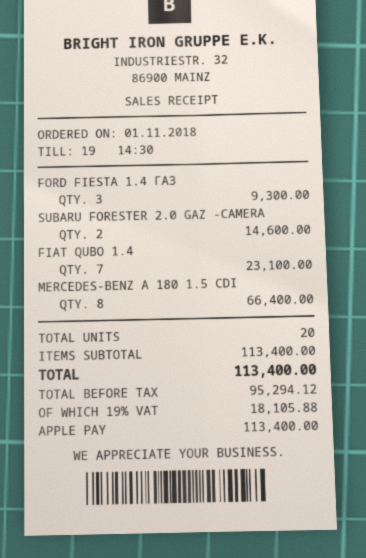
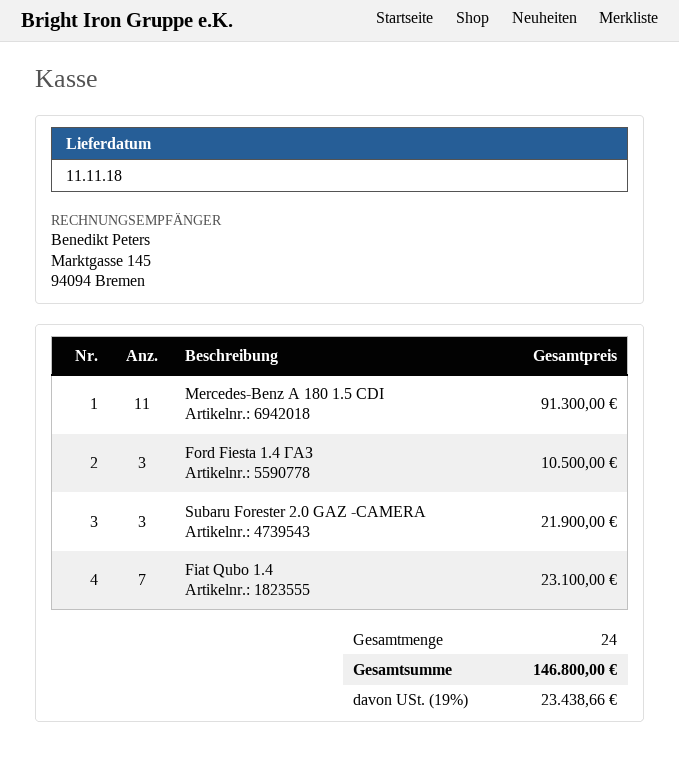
FORD FIESTA 1.4 ГАЗ: 3 for 9300.00 -> 3 for 10500.00
SUBARU FORESTER 2.0 GAZ -CAMERA: 2 for 14600.00 -> 3 for 21900.00
MERCEDES-BENZ A 180 1.5 CDI: 8 for 66400.00 -> 11 for 91300.00
total quantity: 20 -> 24
tax: 19% = 18105.88 -> 19% = 23438.66
total: 113400.00 -> 146800.00

